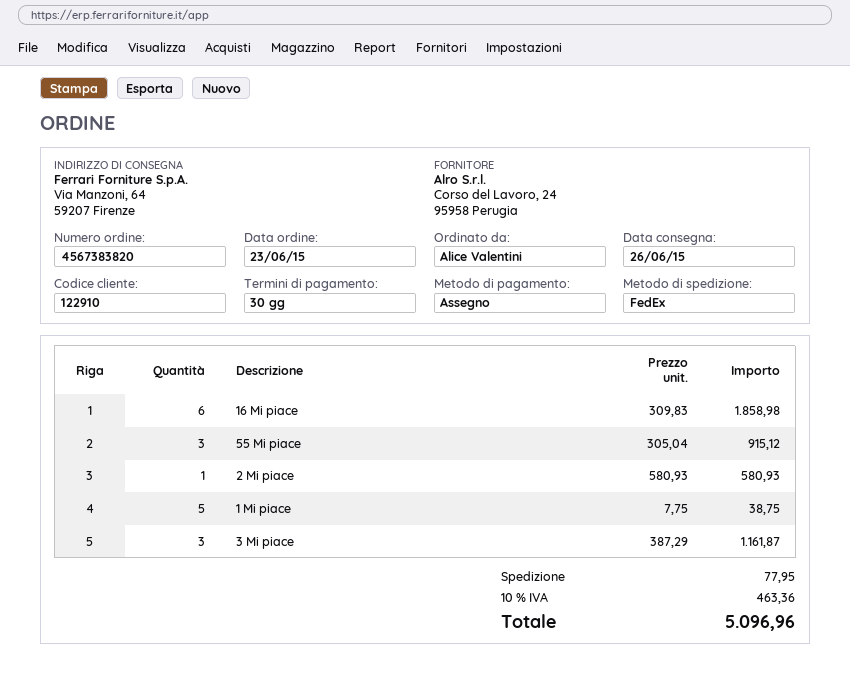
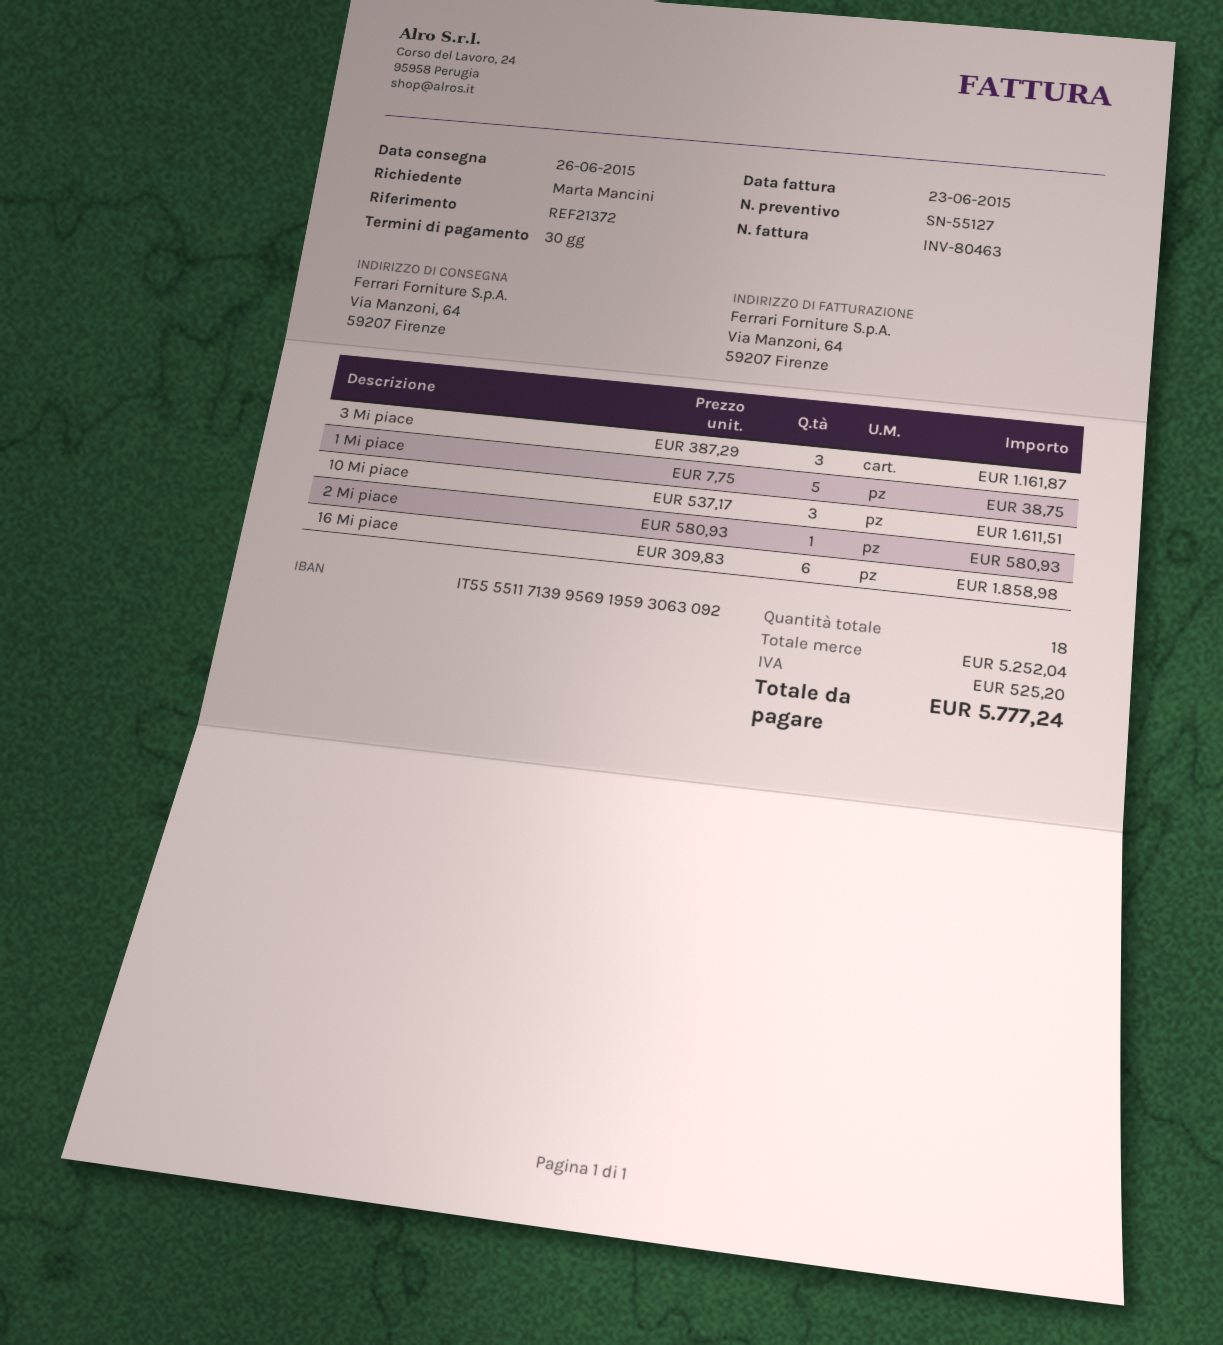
ordered by: Alice Valentini -> Marta Mancini
55 Mi piace: 3 x 305.04 = 915.12 -> none
10 Mi piace: none -> 3 x 537.17 = 1611.51
shipping: 77.95 -> none
tax: 463.36 -> 525.20
total: 5096.96 -> 5777.24

